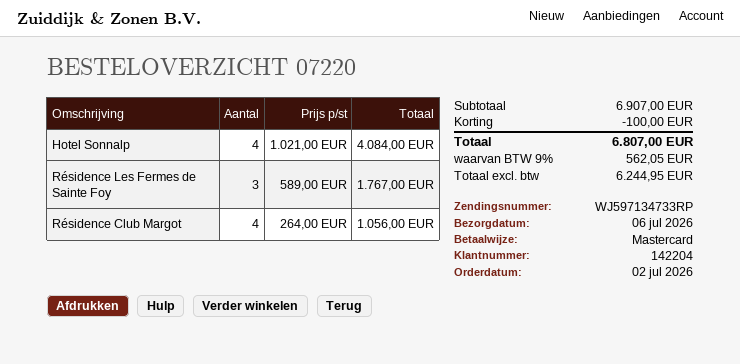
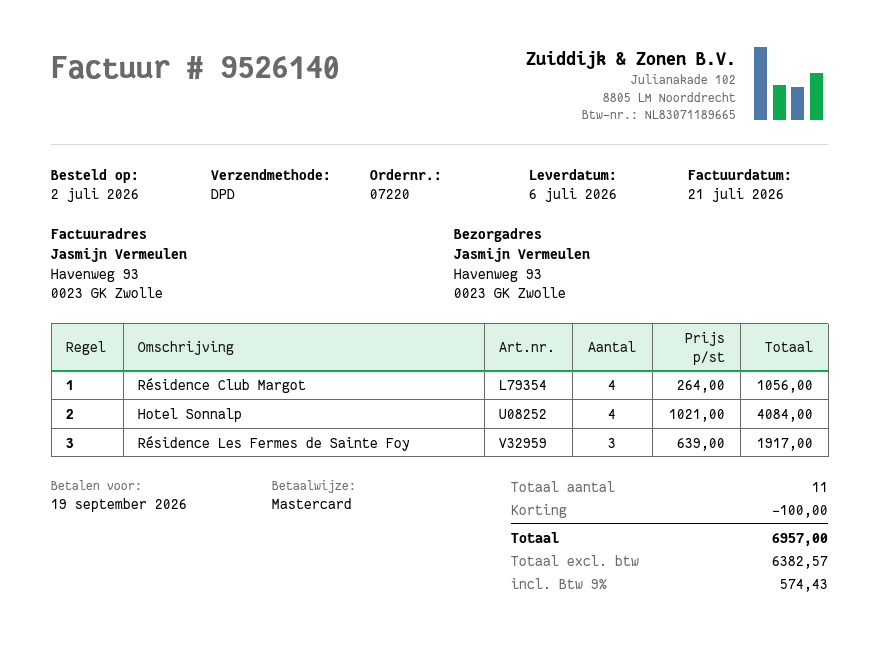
Résidence Les Fermes de Sainte Foy: 3 x 589.00 = 1767.00 -> 3 x 639.00 = 1917.00
net: 6244.95 -> 6382.57
tax: 9% = 562.05 -> 9% = 574.43
total: 6807.00 -> 6957.00

